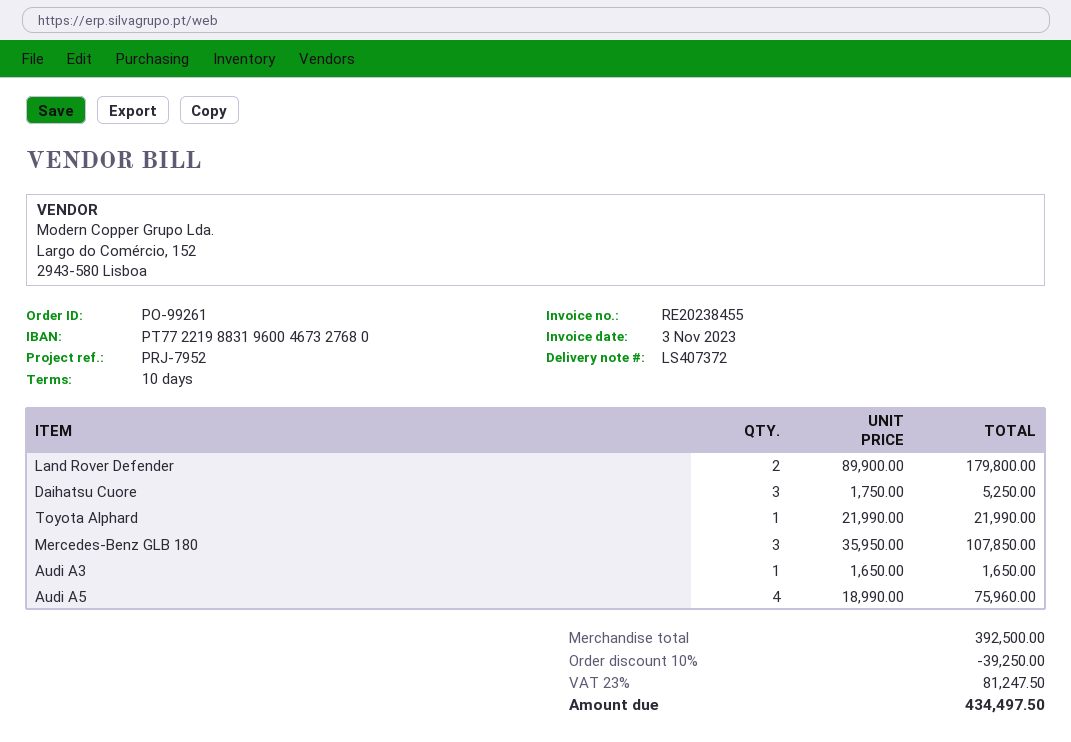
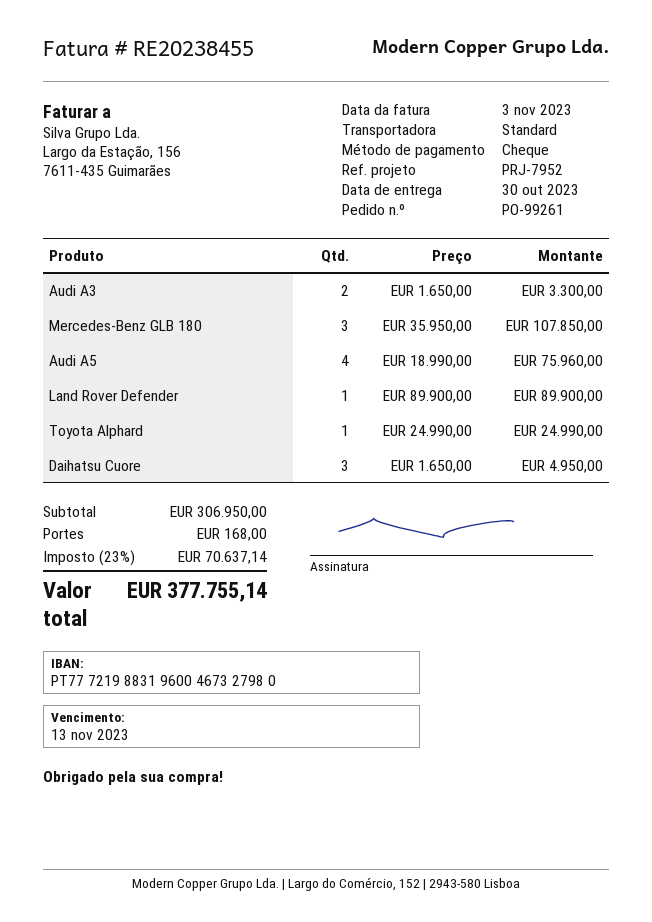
bank account: PT77221988319600467327680 -> PT77721988319600467327980
Land Rover Defender: 2 x 89900.00 = 179800.00 -> 1 x 89900.00 = 89900.00
Daihatsu Cuore: 3 x 1750.00 = 5250.00 -> 3 x 1650.00 = 4950.00
Toyota Alphard: 1 x 21990.00 = 21990.00 -> 1 x 24990.00 = 24990.00
Audi A3: 1 x 1650.00 = 1650.00 -> 2 x 1650.00 = 3300.00
subtotal: 392500.00 -> 306950.00
discount: 10% = 39250.00 -> none
shipping: none -> 168.00
tax: 23% = 81247.50 -> 23% = 70637.14
total: 434497.50 -> 377755.14

